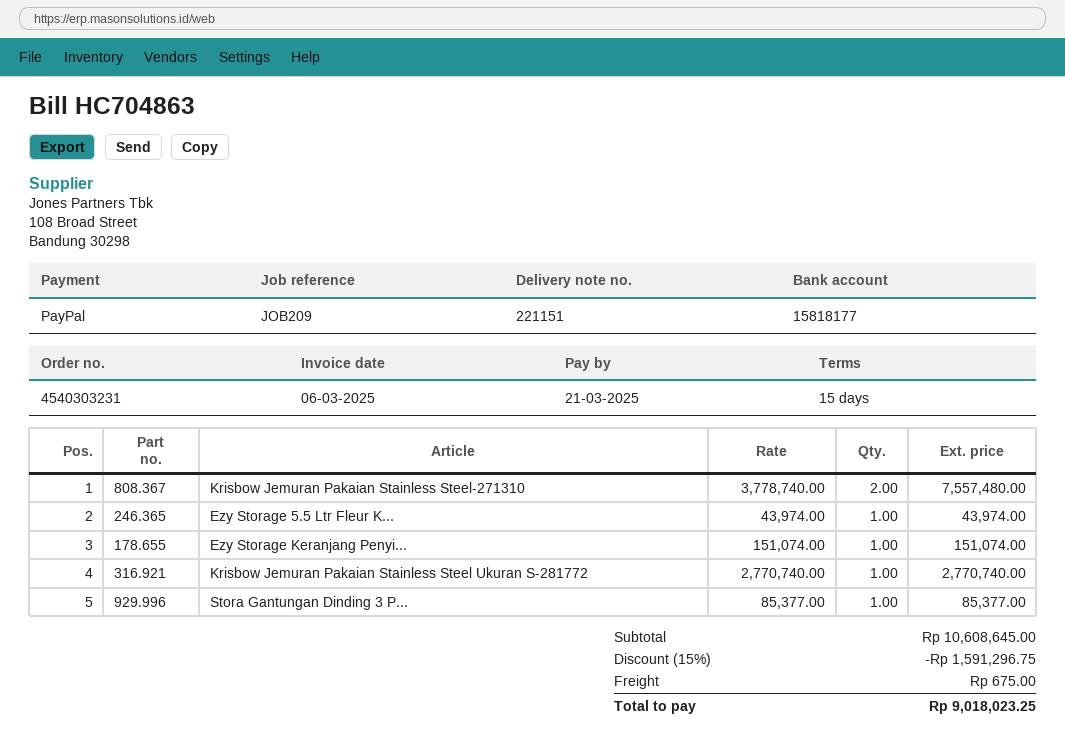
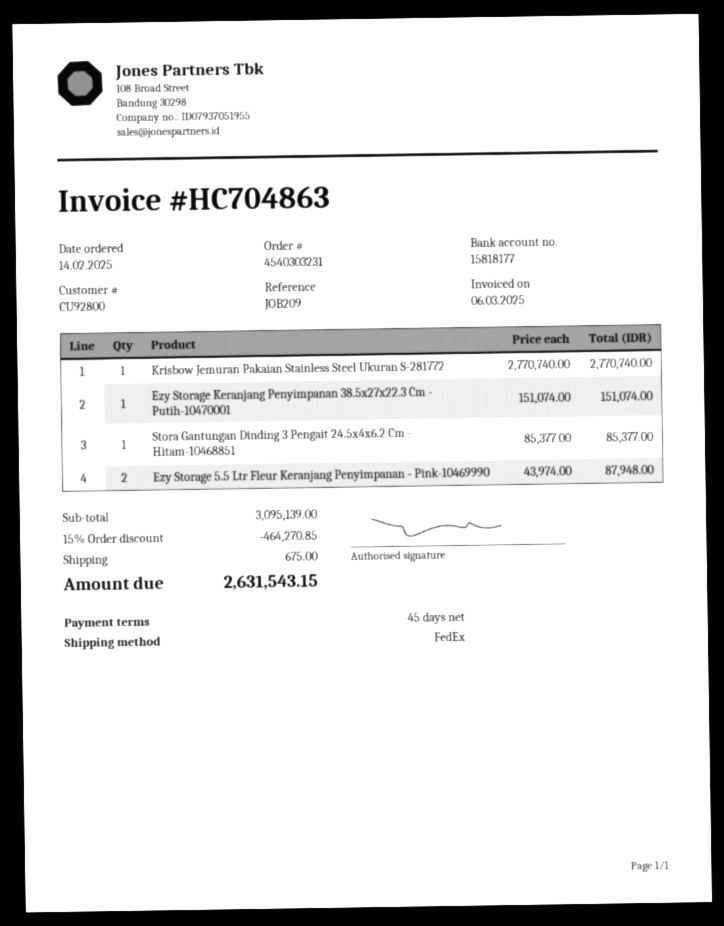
payment terms: 15 days -> 45 days
Krisbow Jemuran Pakaian Stainless Steel-271310: 2 x 3778740.00 = 7557480.00 -> none
Ezy Storage 5.5 Ltr Fleur K...: 1 x 43974.00 = 43974.00 -> 2 x 43974.00 = 87948.00
subtotal: 10608645.00 -> 3095139.00
discount: 15% = 1591296.75 -> 15% = 464270.85
total: 9018023.25 -> 2631543.15

